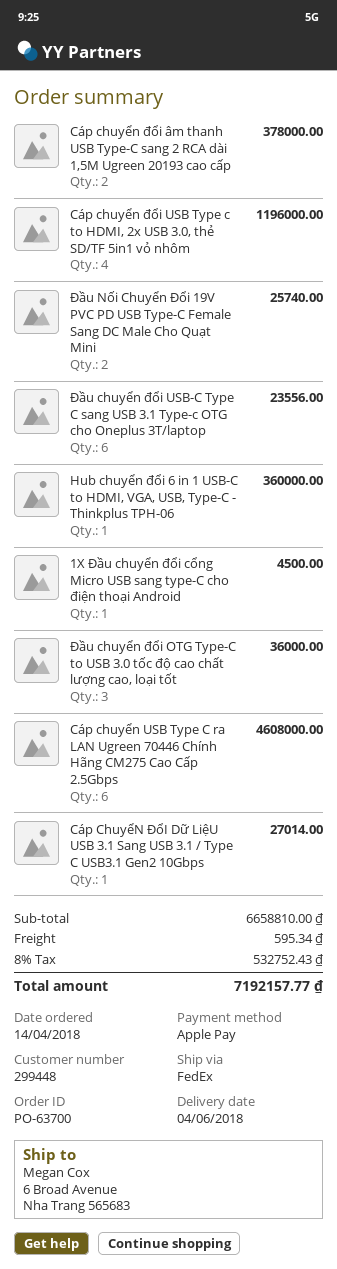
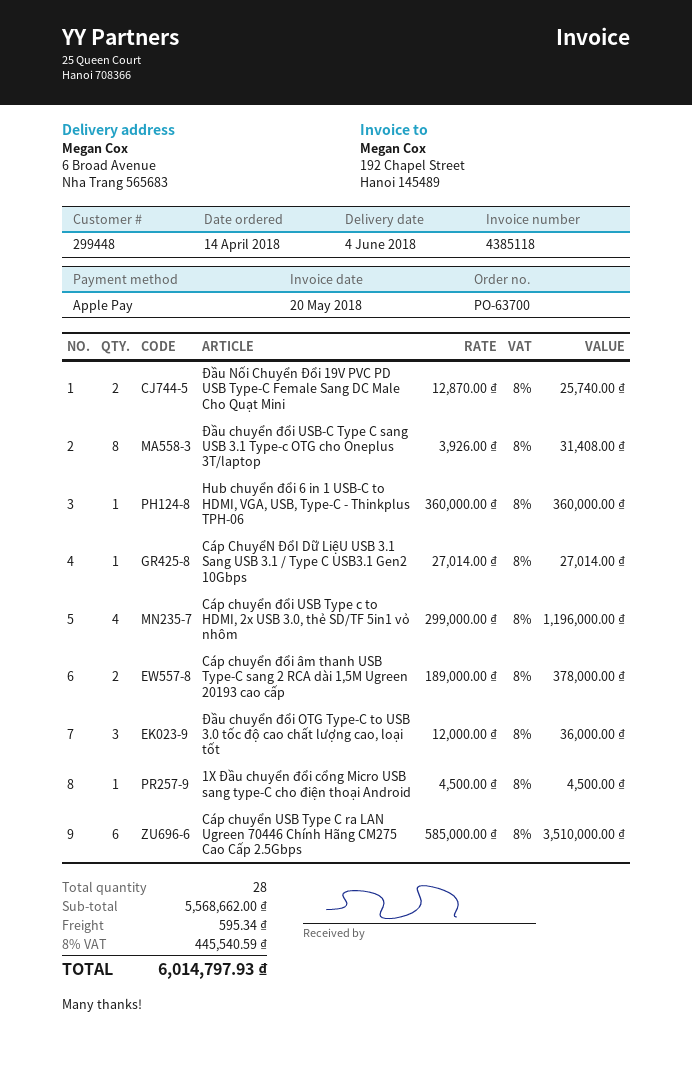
Đầu chuyển đổi USB-C Type C sang USB 3.1 Type-c OTG cho Oneplus 3T/laptop: 6 for 23556.00 -> 8 for 31408.00
Cáp chuyển USB Type C ra LAN Ugreen 70446 Chính Hãng CM275 Cao Cấp 2.5Gbps: 6 for 4608000.00 -> 6 for 3510000.00
subtotal: 6658810.00 -> 5568662.00
tax: 8% = 532752.43 -> 8% = 445540.59
total: 7192157.77 -> 6014797.93

